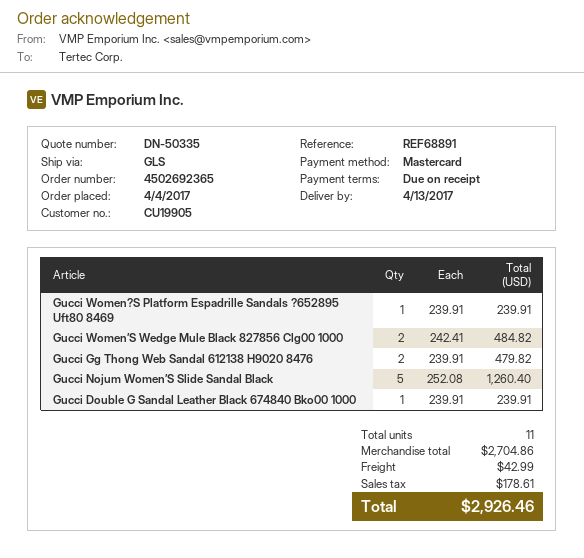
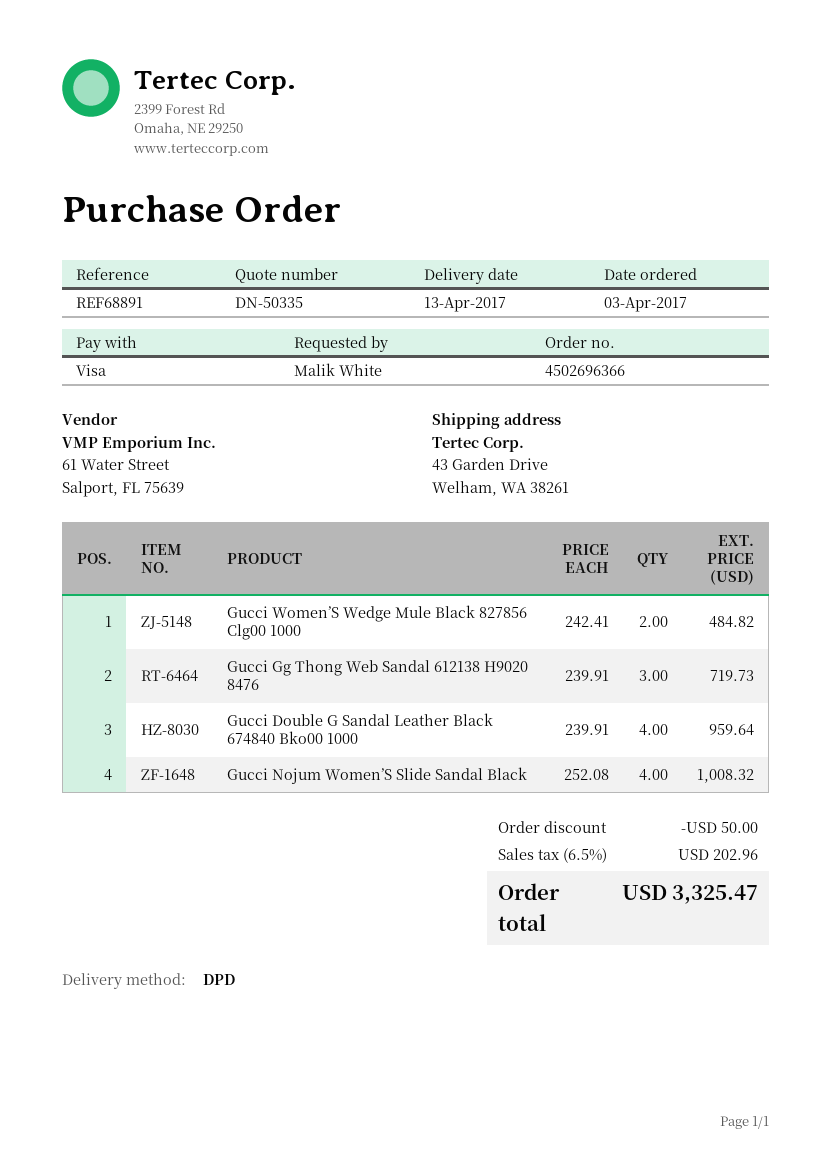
order number: 4502692365 -> 4502696366
order date: 2017-04-04 -> 2017-04-03
payment method: Mastercard -> Visa
shipping method: GLS -> DPD
Gucci Women?S Platform Espadrille Sandals ?652895 Uft80 8469: 1 x 239.91 = 239.91 -> none
Gucci Gg Thong Web Sandal 612138 H9020 8476: 2 x 239.91 = 479.82 -> 3 x 239.91 = 719.73
Gucci Nojum Women’S Slide Sandal Black: 5 x 252.08 = 1260.40 -> 4 x 252.08 = 1008.32
Gucci Double G Sandal Leather Black 674840 Bko00 1000: 1 x 239.91 = 239.91 -> 4 x 239.91 = 959.64
discount: none -> 50.00
shipping: 42.99 -> none
tax: 178.61 -> 202.96
total: 2926.46 -> 3325.47

